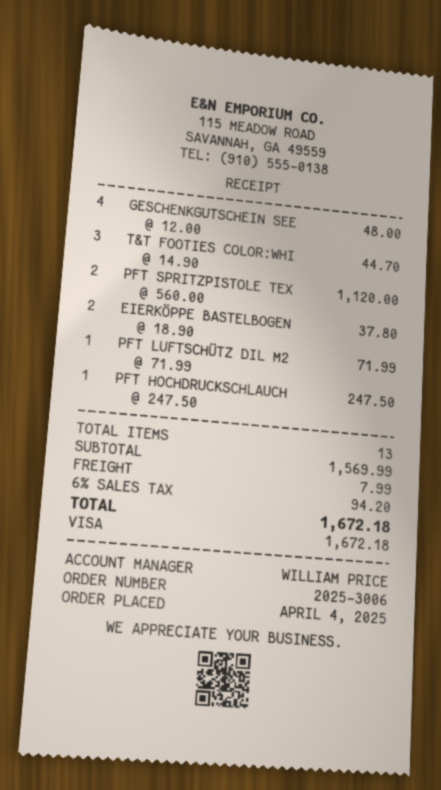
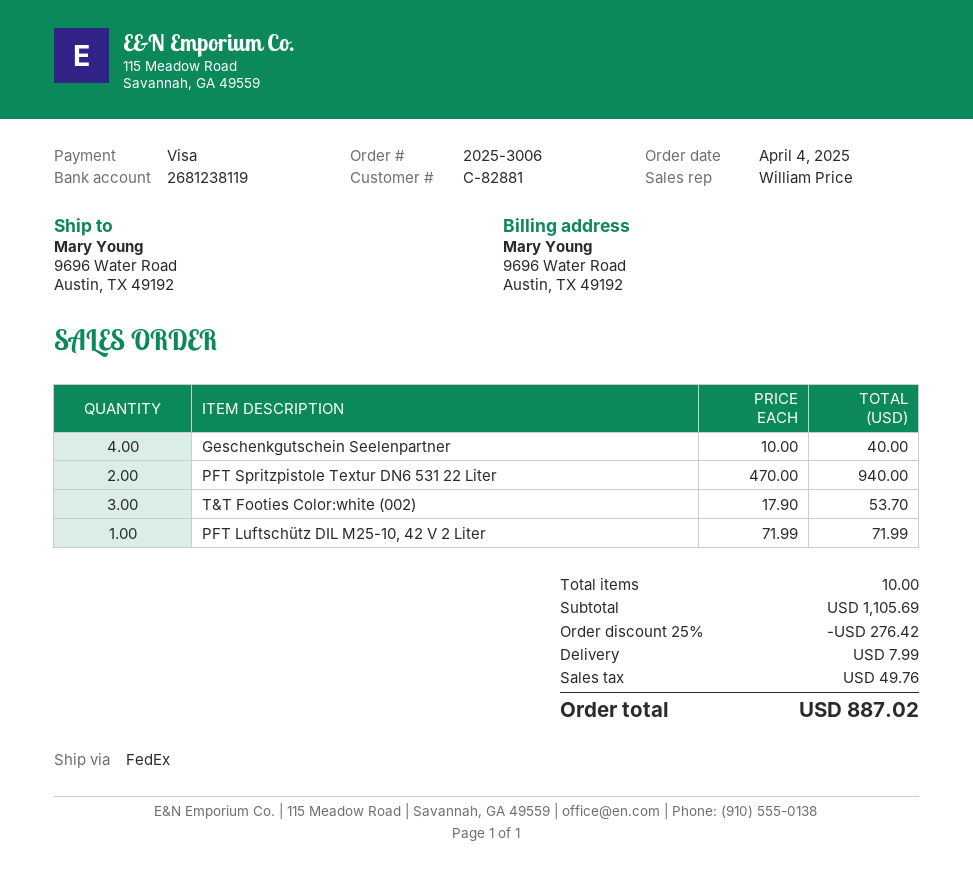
GESCHENKGUTSCHEIN SEE: 4 x 12.00 = 48.00 -> 4 x 10.00 = 40.00
T&T FOOTIES COLOR:WHI: 3 x 14.90 = 44.70 -> 3 x 17.90 = 53.70
PFT SPRITZPISTOLE TEX: 2 x 560.00 = 1120.00 -> 2 x 470.00 = 940.00
EIERKÖPPE BASTELBOGEN: 2 x 18.90 = 37.80 -> none
PFT HOCHDRUCKSCHLAUCH: 1 x 247.50 = 247.50 -> none
total quantity: 13 -> 10
subtotal: 1569.99 -> 1105.69
discount: none -> 25% = 276.42
tax: 94.20 -> 49.76
total: 1672.18 -> 887.02

